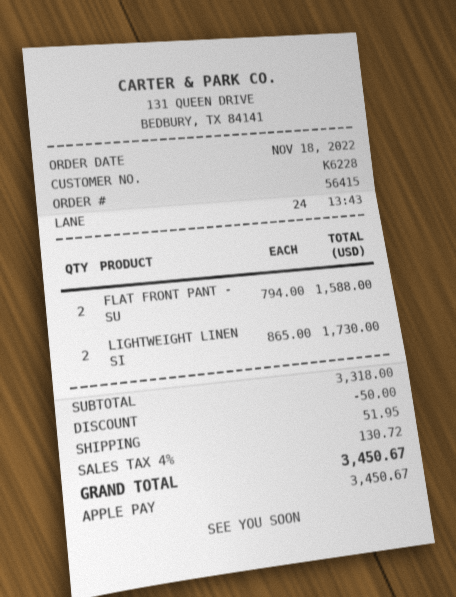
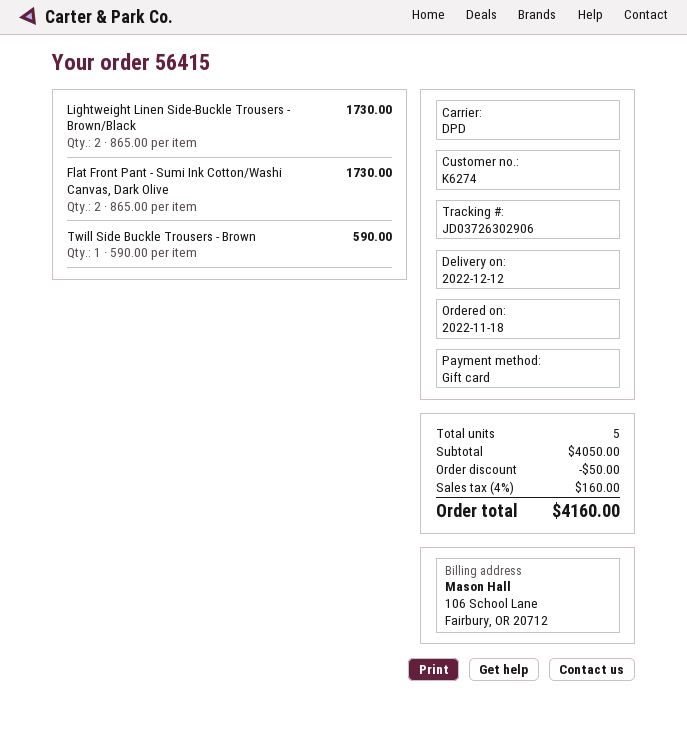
customer number: K6228 -> K6274
payment method: Apple Pay -> gift card
FLAT FRONT PANT - SU: 2 x 794.00 = 1588.00 -> 2 x 865.00 = 1730.00
Twill Side Buckle Trousers - Brown: none -> 1 x 590.00 = 590.00
subtotal: 3318.00 -> 4050.00
shipping: 51.95 -> none
tax: 4% = 130.72 -> 4% = 160.00
total: 3450.67 -> 4160.00

